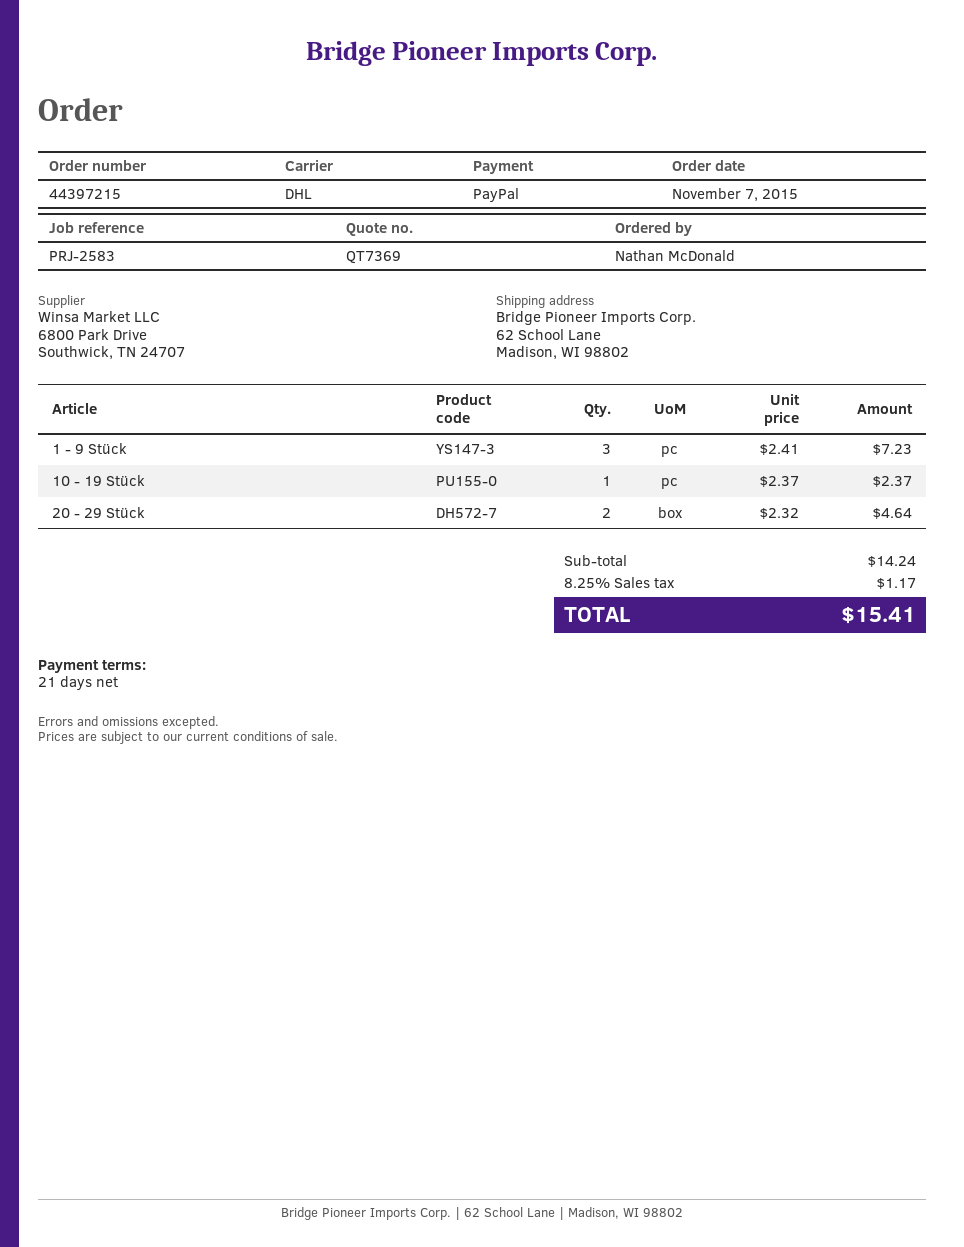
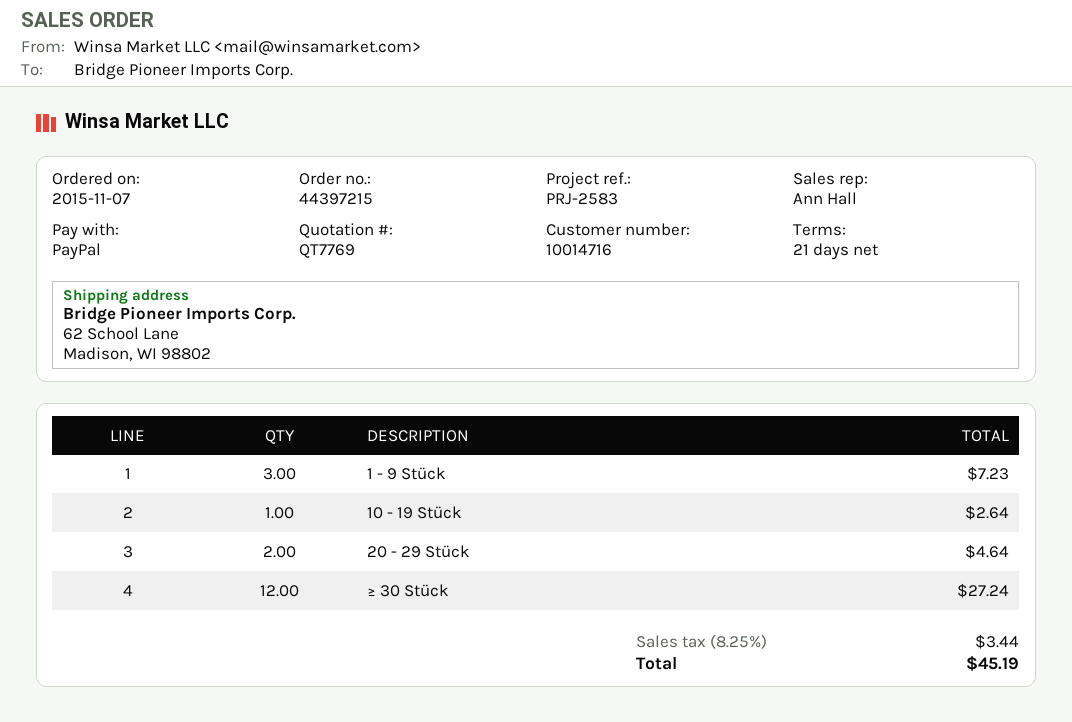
quote number: QT7369 -> QT7769
10 - 19 Stück: 1 for 2.37 -> 1 for 2.64
≥ 30 Stück: none -> 12 for 27.24
tax: 8.25% = 1.17 -> 8.25% = 3.44
total: 15.41 -> 45.19

